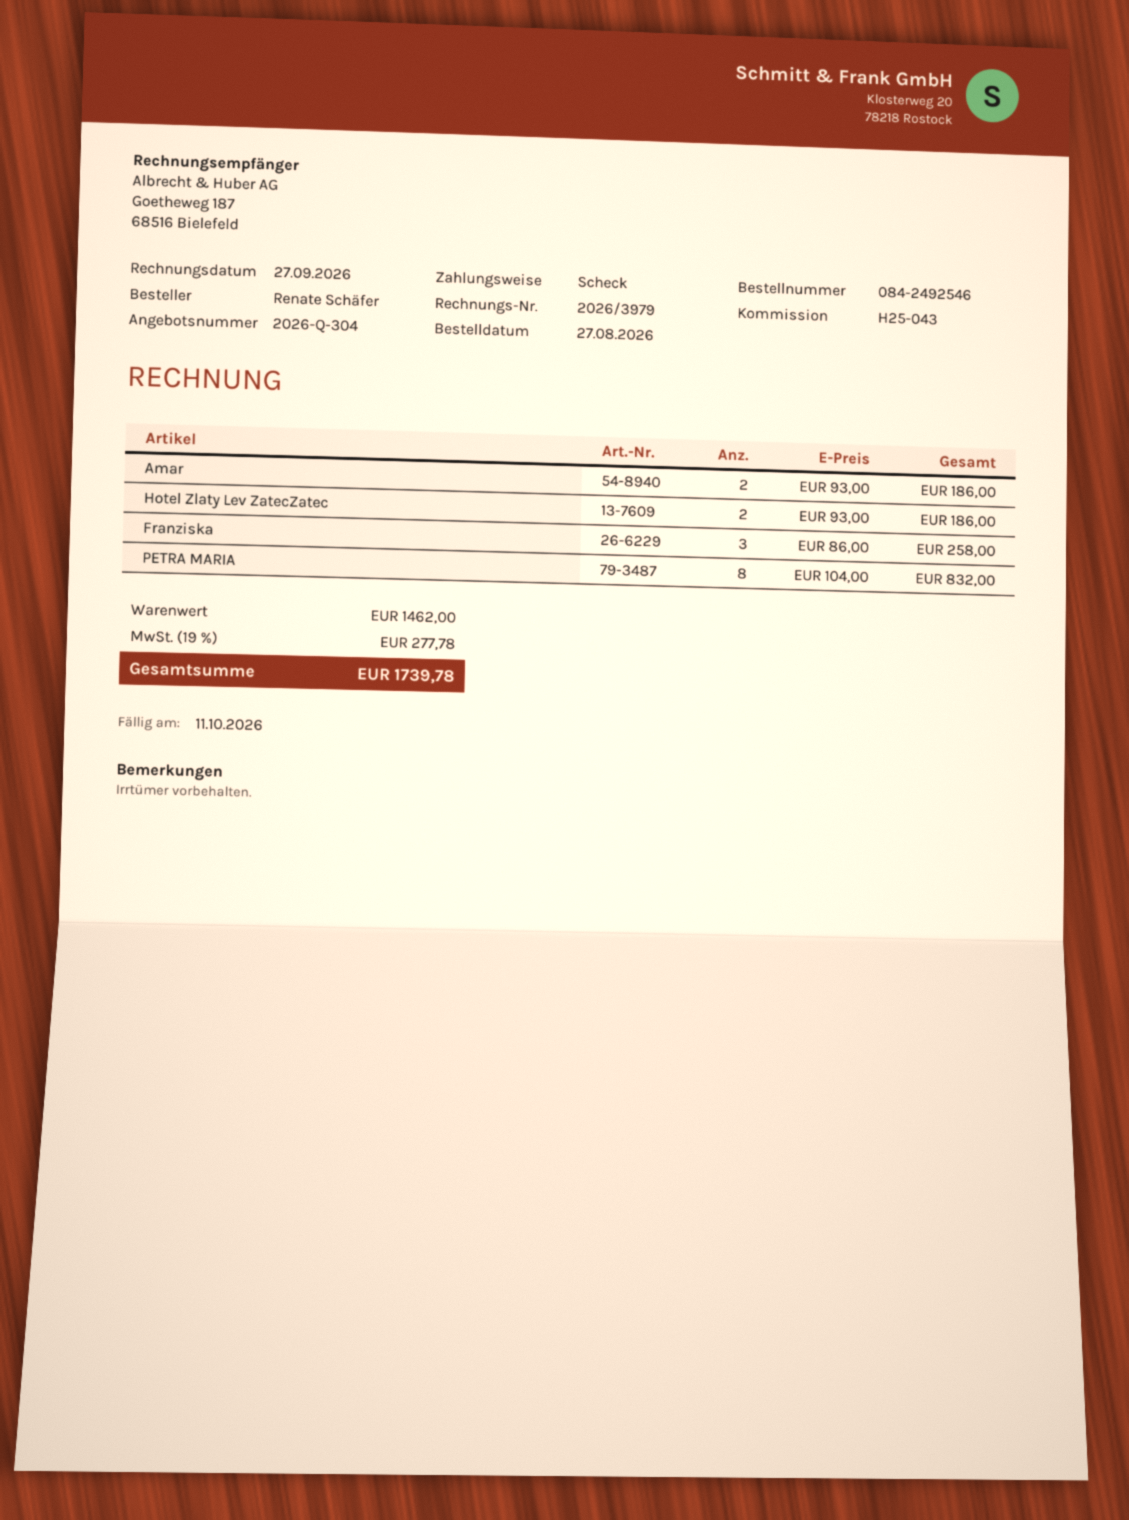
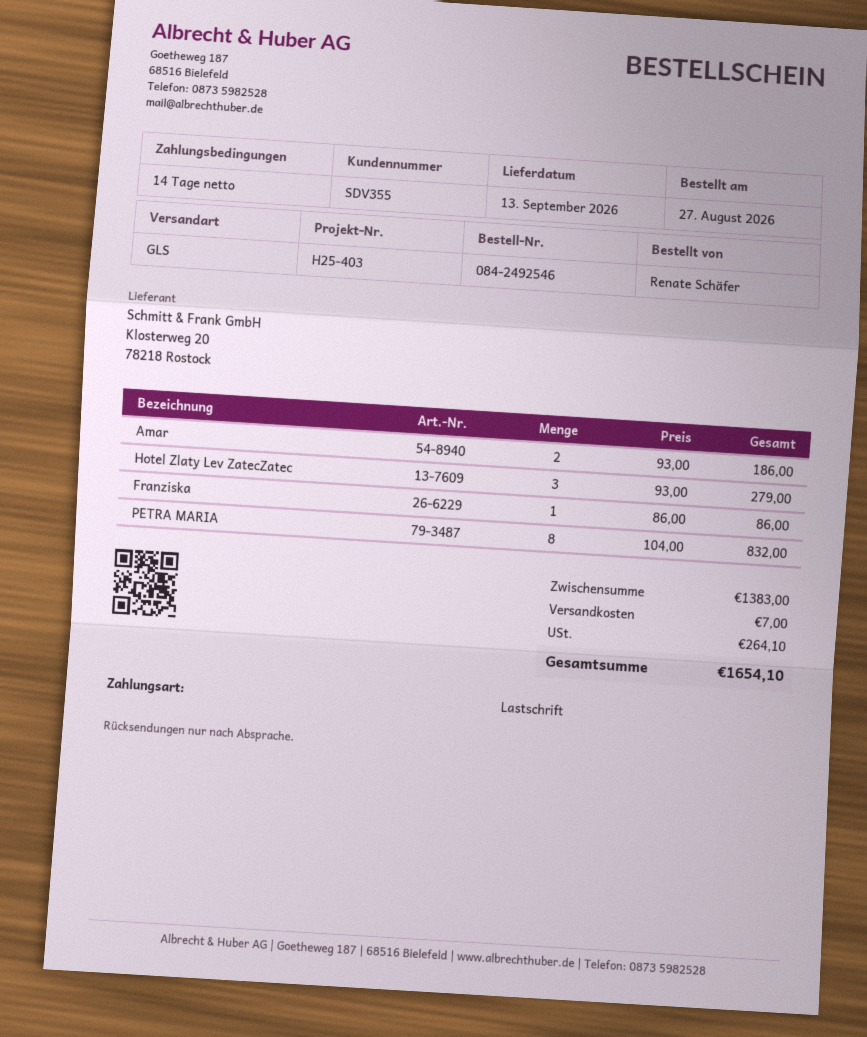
reference: H25-043 -> H25-403
payment method: cheque -> direct debit
Hotel Zlaty Lev ZatecZatec: 2 x 93.00 = 186.00 -> 3 x 93.00 = 279.00
Franziska: 3 x 86.00 = 258.00 -> 1 x 86.00 = 86.00
subtotal: 1462.00 -> 1383.00
shipping: none -> 7.00
tax: 277.78 -> 264.10
total: 1739.78 -> 1654.10

